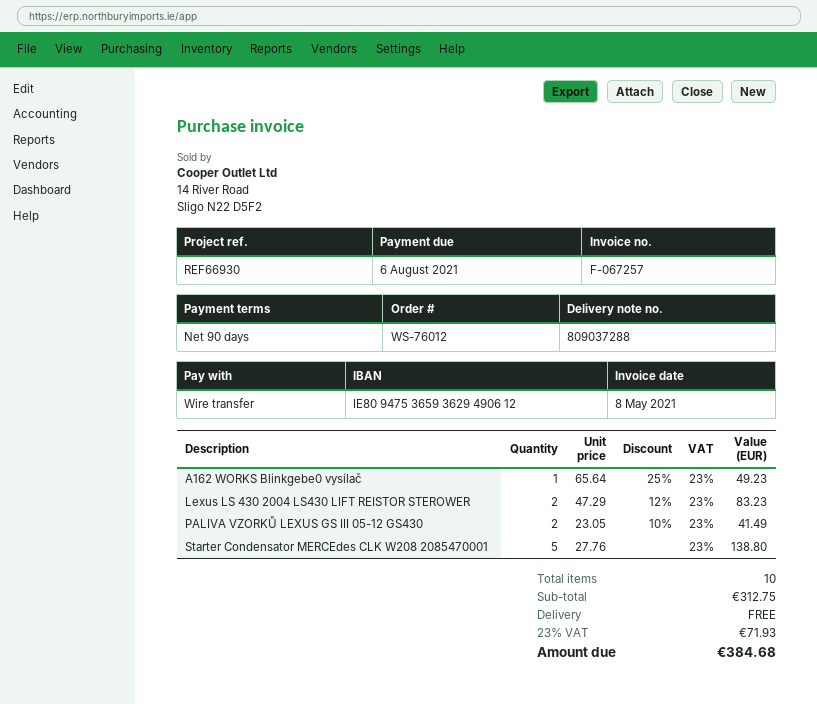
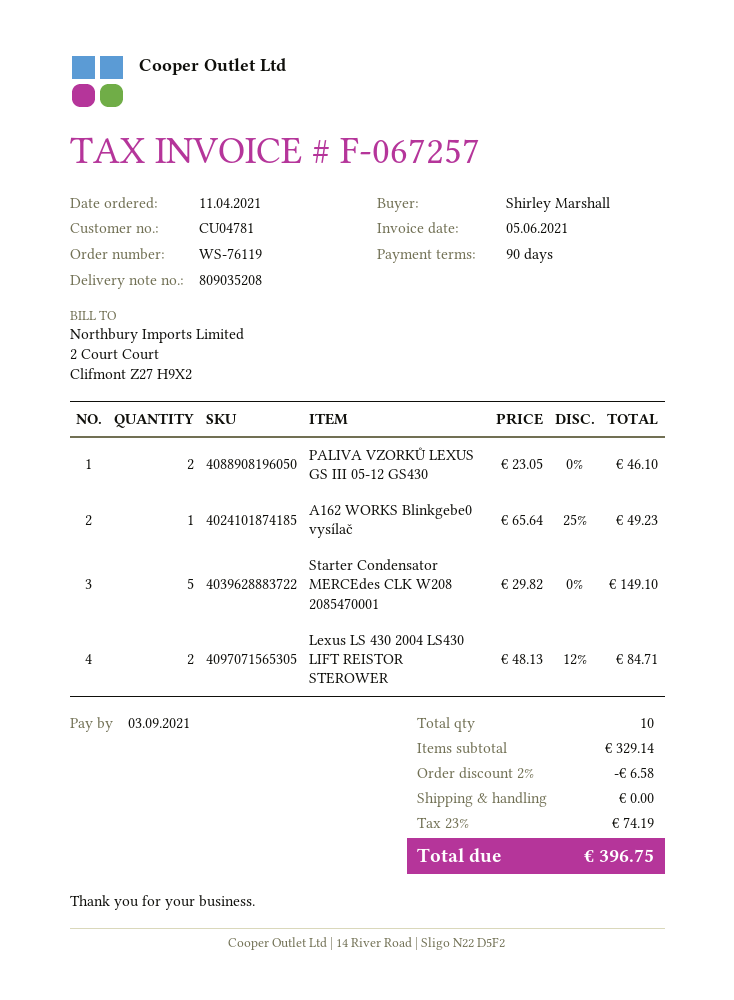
order number: WS-76012 -> WS-76119
delivery note number: 809037288 -> 809035208
invoice date: 2021-05-08 -> 2021-06-05
due date: 2021-08-06 -> 2021-09-03
Lexus LS 430 2004 LS430 LIFT REISTOR STEROWER: 2 x 47.29 - 12% = 83.23 -> 2 x 48.13 - 12% = 84.71
PALIVA VZORKŮ LEXUS GS III 05-12 GS430: 2 x 23.05 - 10% = 41.49 -> 2 x 23.05 = 46.10
Starter Condensator MERCEdes CLK W208 2085470001: 5 x 27.76 = 138.80 -> 5 x 29.82 = 149.10
subtotal: 312.75 -> 329.14
discount: none -> 2% = 6.58
tax: 23% = 71.93 -> 23% = 74.19
total: 384.68 -> 396.75

